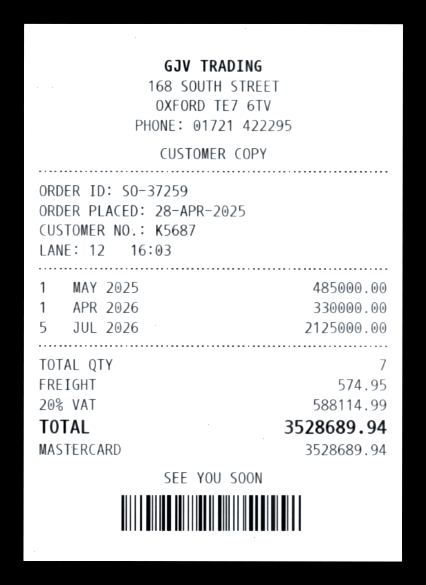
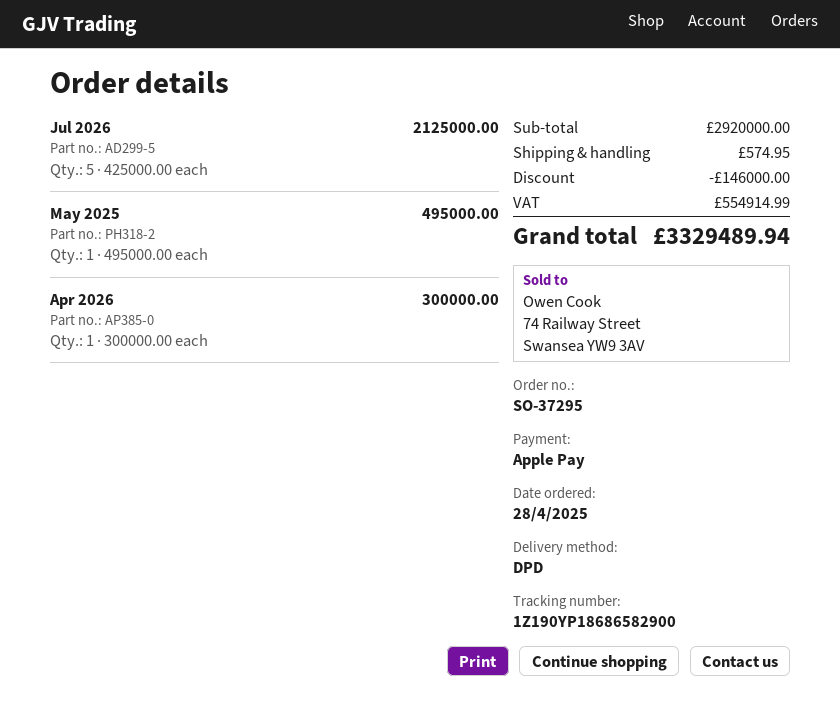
order number: SO-37259 -> SO-37295
payment method: Mastercard -> Apple Pay
MAY 2025: 1 for 485000.00 -> 1 for 495000.00
APR 2026: 1 for 330000.00 -> 1 for 300000.00
discount: none -> 146000.00
tax: 588114.99 -> 554914.99
total: 3528689.94 -> 3329489.94

